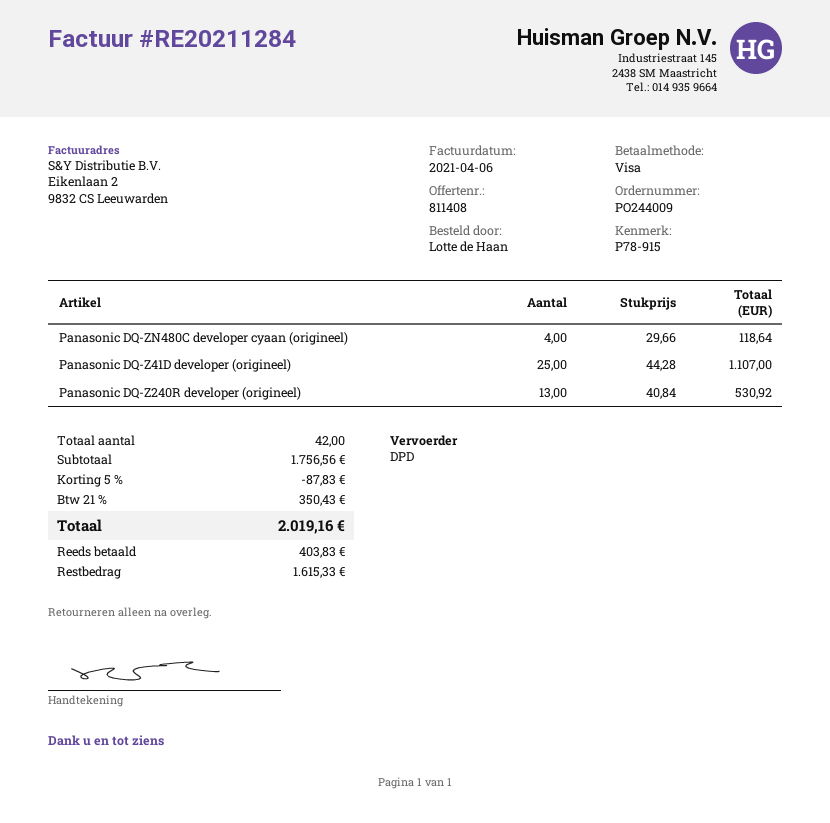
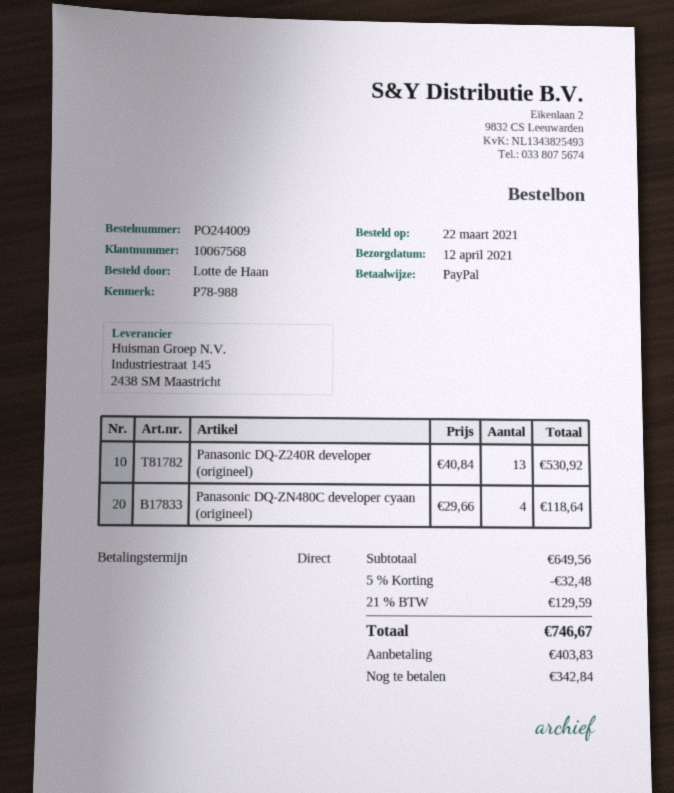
reference: P78-915 -> P78-988
payment method: Visa -> PayPal
Panasonic DQ-Z41D developer (origineel): 25 x 44.28 = 1107.00 -> none
subtotal: 1756.56 -> 649.56
discount: 5% = 87.83 -> 5% = 32.48
tax: 21% = 350.43 -> 21% = 129.59
total: 2019.16 -> 746.67
balance: 1615.33 -> 342.84

